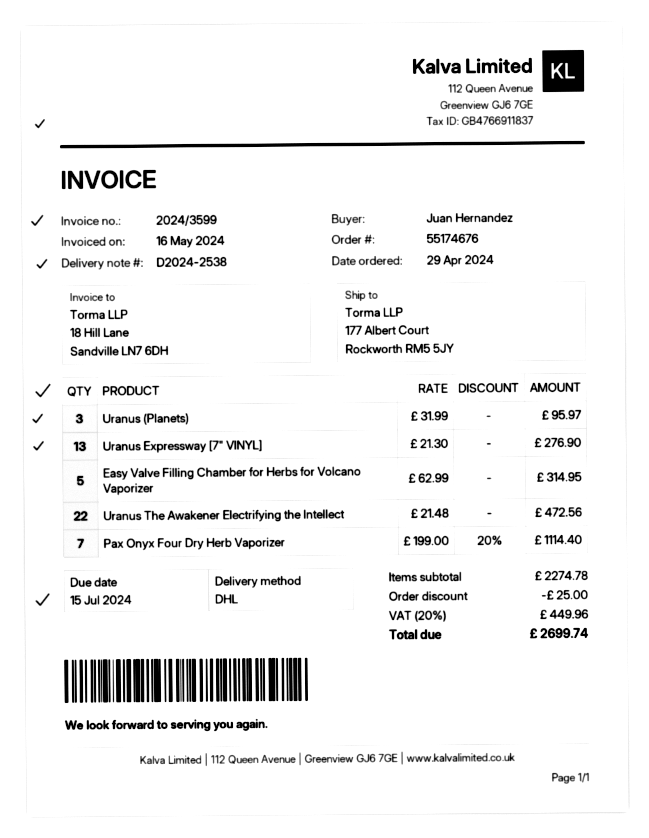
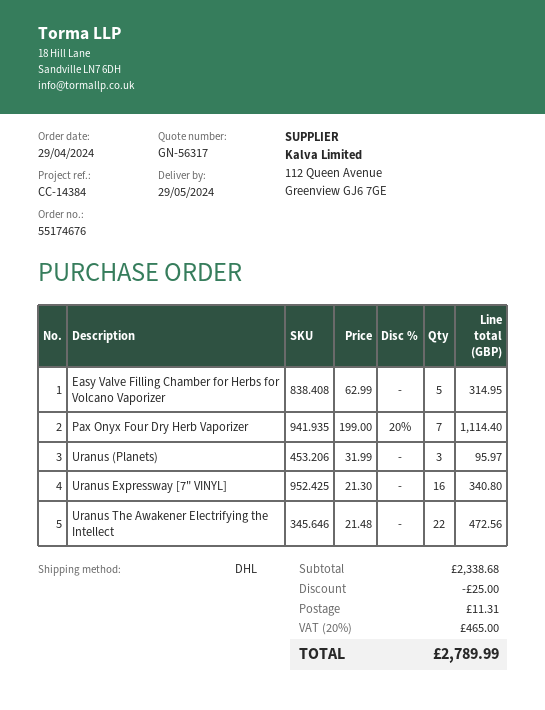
Uranus Expressway [7" VINYL]: 13 x 21.30 = 276.90 -> 16 x 21.30 = 340.80
subtotal: 2274.78 -> 2338.68
shipping: none -> 11.31
tax: 20% = 449.96 -> 20% = 465.00
total: 2699.74 -> 2789.99

